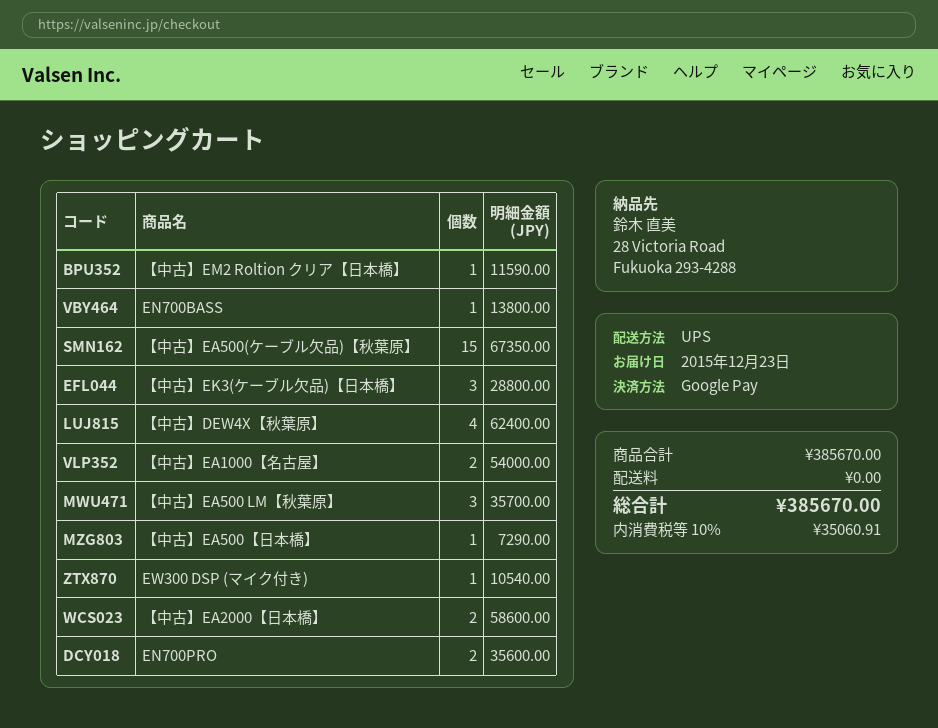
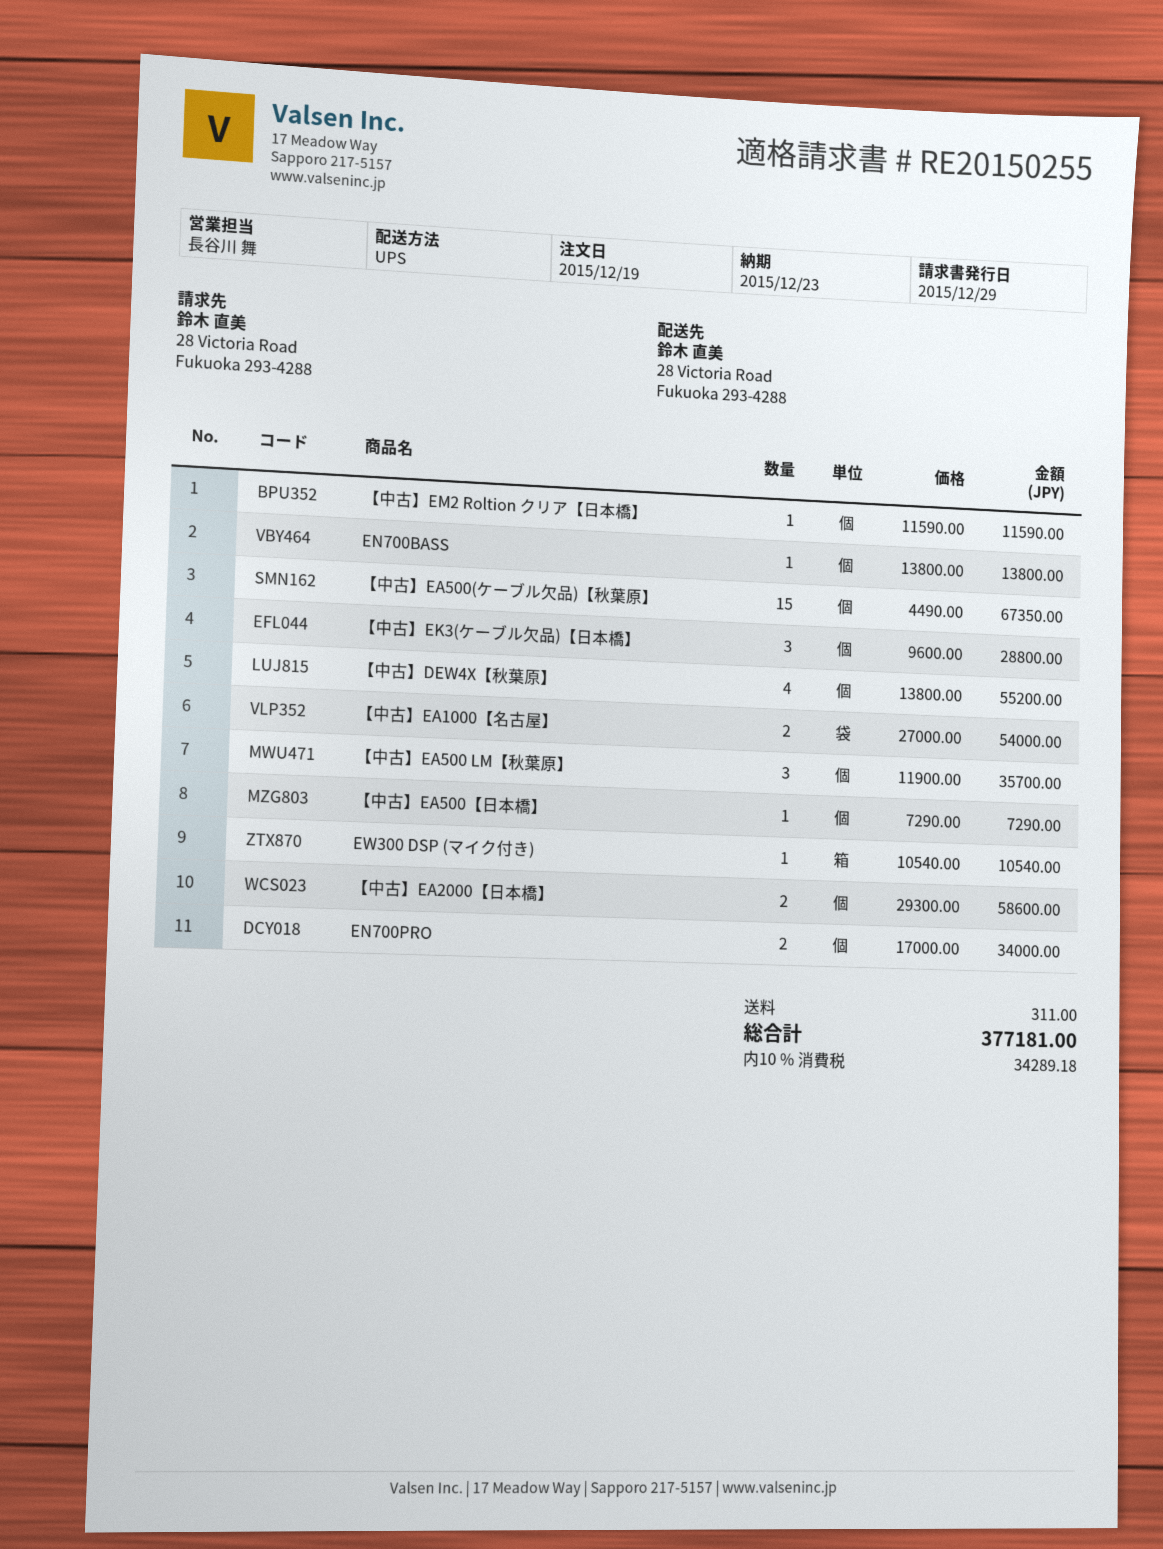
【中古】DEW4X【秋葉原】: 4 for 62400.00 -> 4 for 55200.00
EN700PRO: 2 for 35600.00 -> 2 for 34000.00
shipping: 0.00 -> 311.00
tax: 10% = 35060.91 -> 10% = 34289.18
total: 385670.00 -> 377181.00

